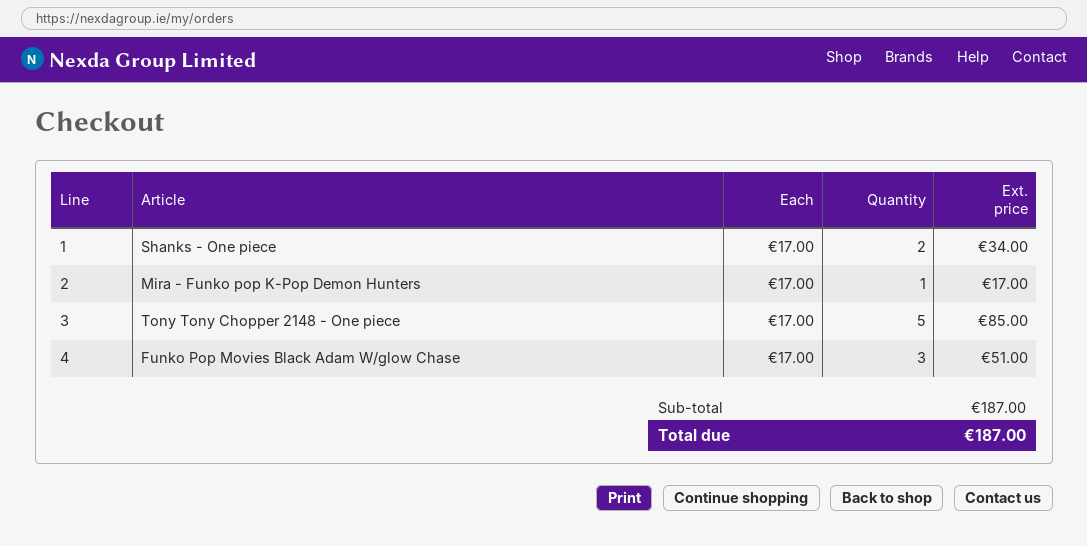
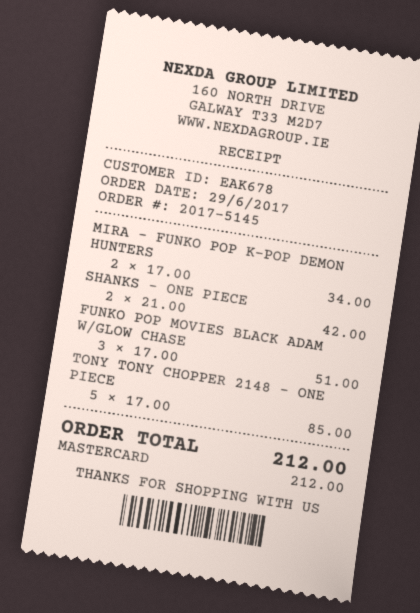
Shanks - One piece: 2 x 17.00 = 34.00 -> 2 x 21.00 = 42.00
Mira - Funko pop K-Pop Demon Hunters: 1 x 17.00 = 17.00 -> 2 x 17.00 = 34.00
total: 187.00 -> 212.00

